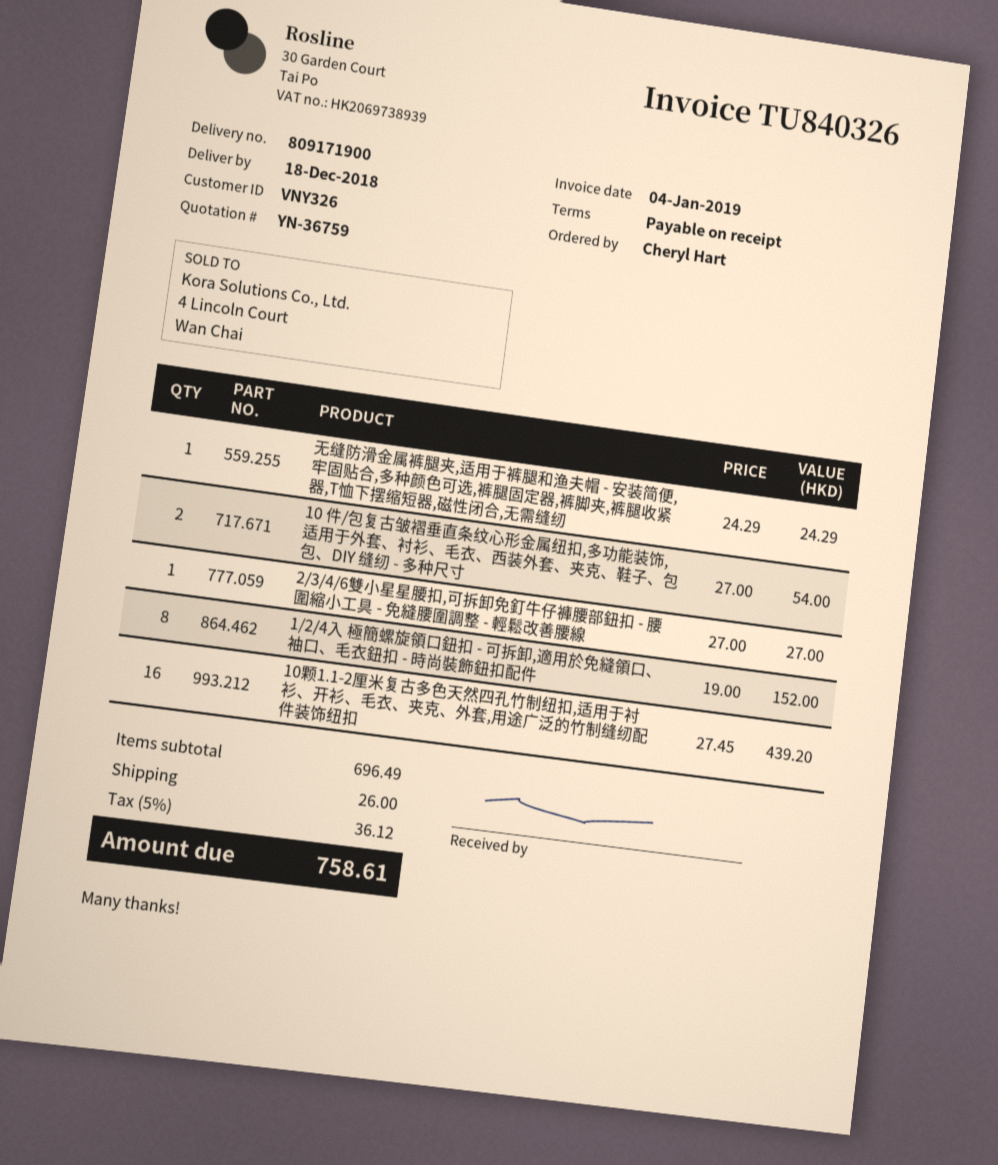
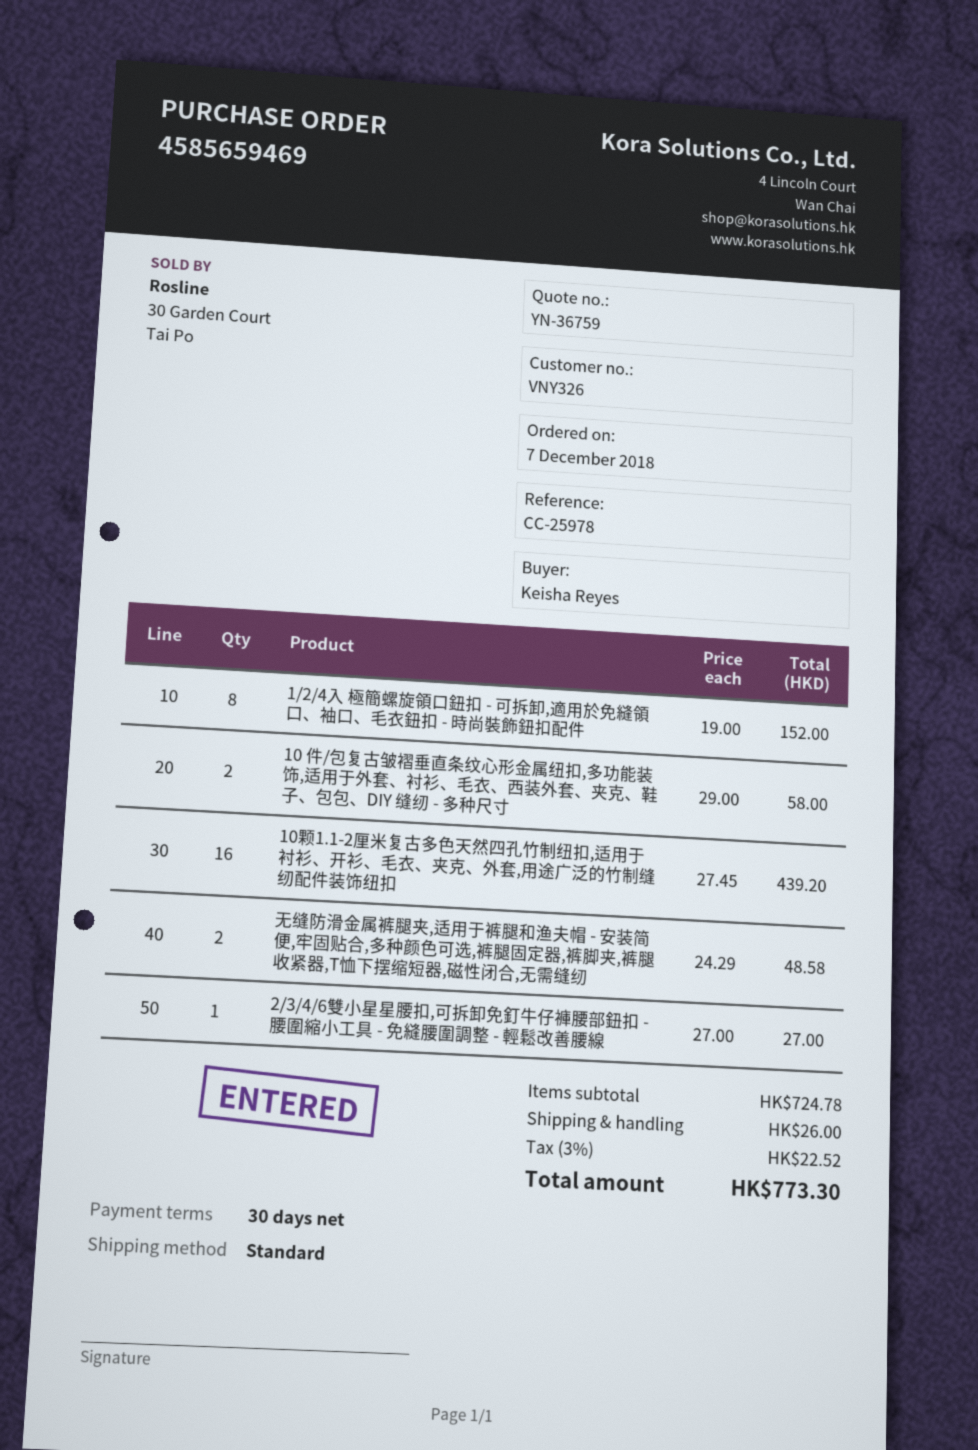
payment terms: on receipt -> 30 days
ordered by: Cheryl Hart -> Keisha Reyes
无缝防滑金属裤腿夹,适用于裤腿和渔夫帽 - 安装简便,牢固贴合,多种颜色可选,裤腿固定器,裤脚夹,裤腿收紧器,T恤下摆缩短器,磁性闭合,无需缝纫: 1 x 24.29 = 24.29 -> 2 x 24.29 = 48.58
10 件/包复古皱褶垂直条纹心形金属纽扣,多功能装饰,适用于外套、衬衫、毛衣、西装外套、夹克、鞋子、包包、DIY 缝纫 - 多种尺寸: 2 x 27.00 = 54.00 -> 2 x 29.00 = 58.00
subtotal: 696.49 -> 724.78
tax: 5% = 36.12 -> 3% = 22.52
total: 758.61 -> 773.30

